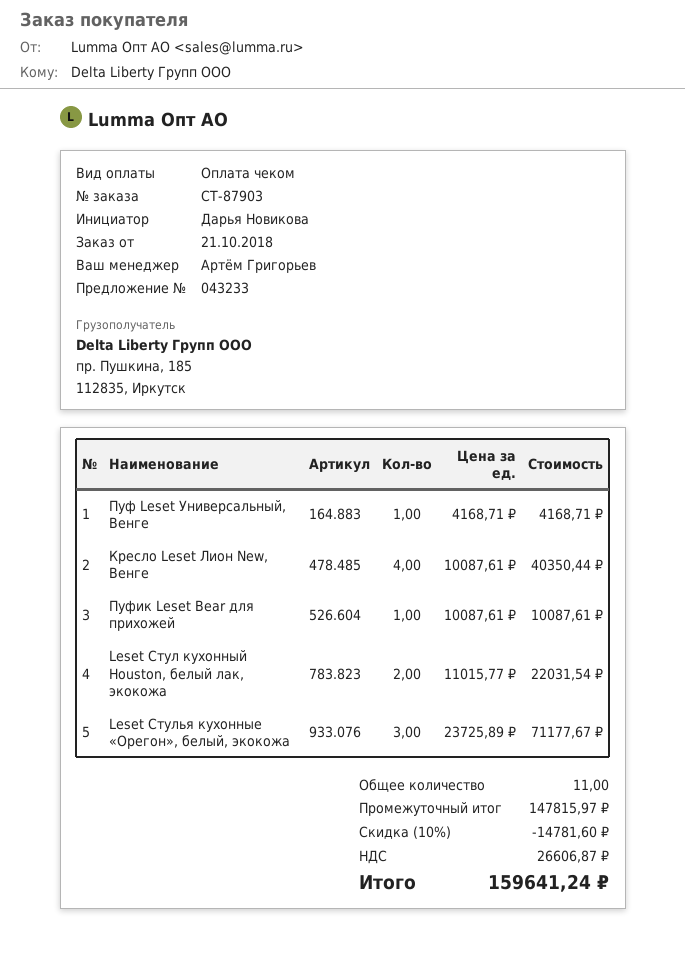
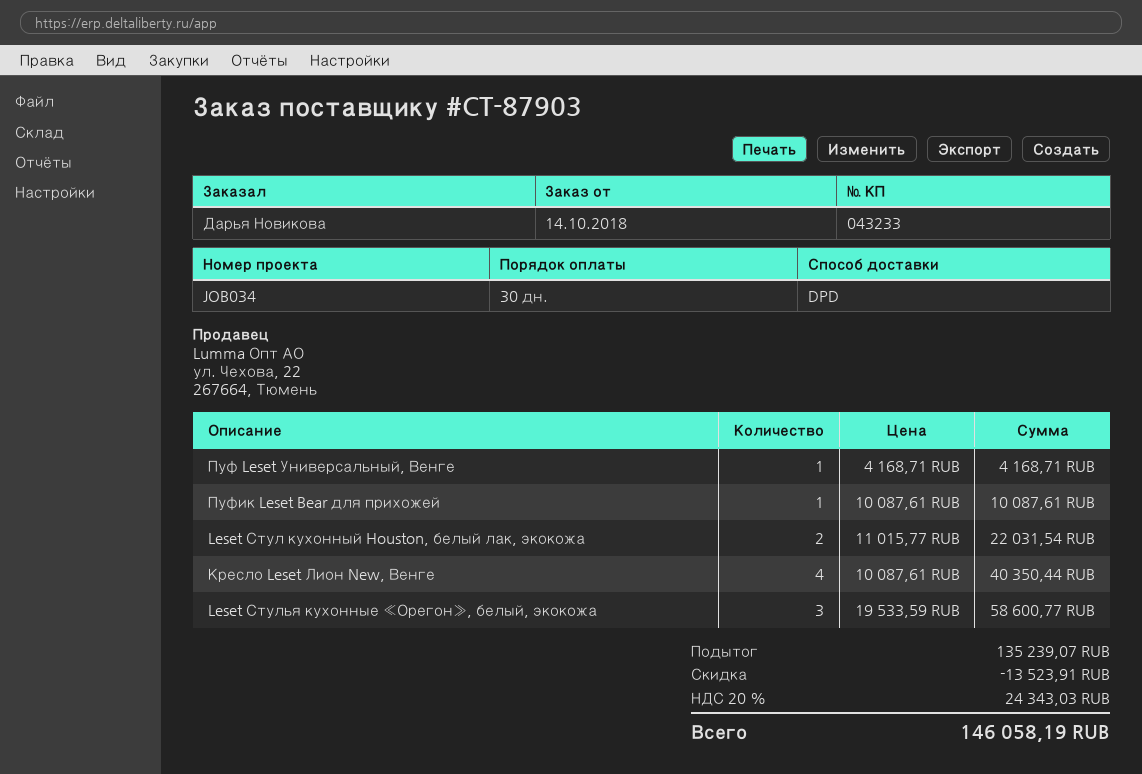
order date: 2018-10-21 -> 2018-10-14
Leset Стулья кухонные «Орегон», белый, экокожа: 3 x 23725.89 = 71177.67 -> 3 x 19533.59 = 58600.77
subtotal: 147815.97 -> 135239.07
discount: 14781.60 -> 13523.91
tax: 26606.87 -> 24343.03
total: 159641.24 -> 146058.19

